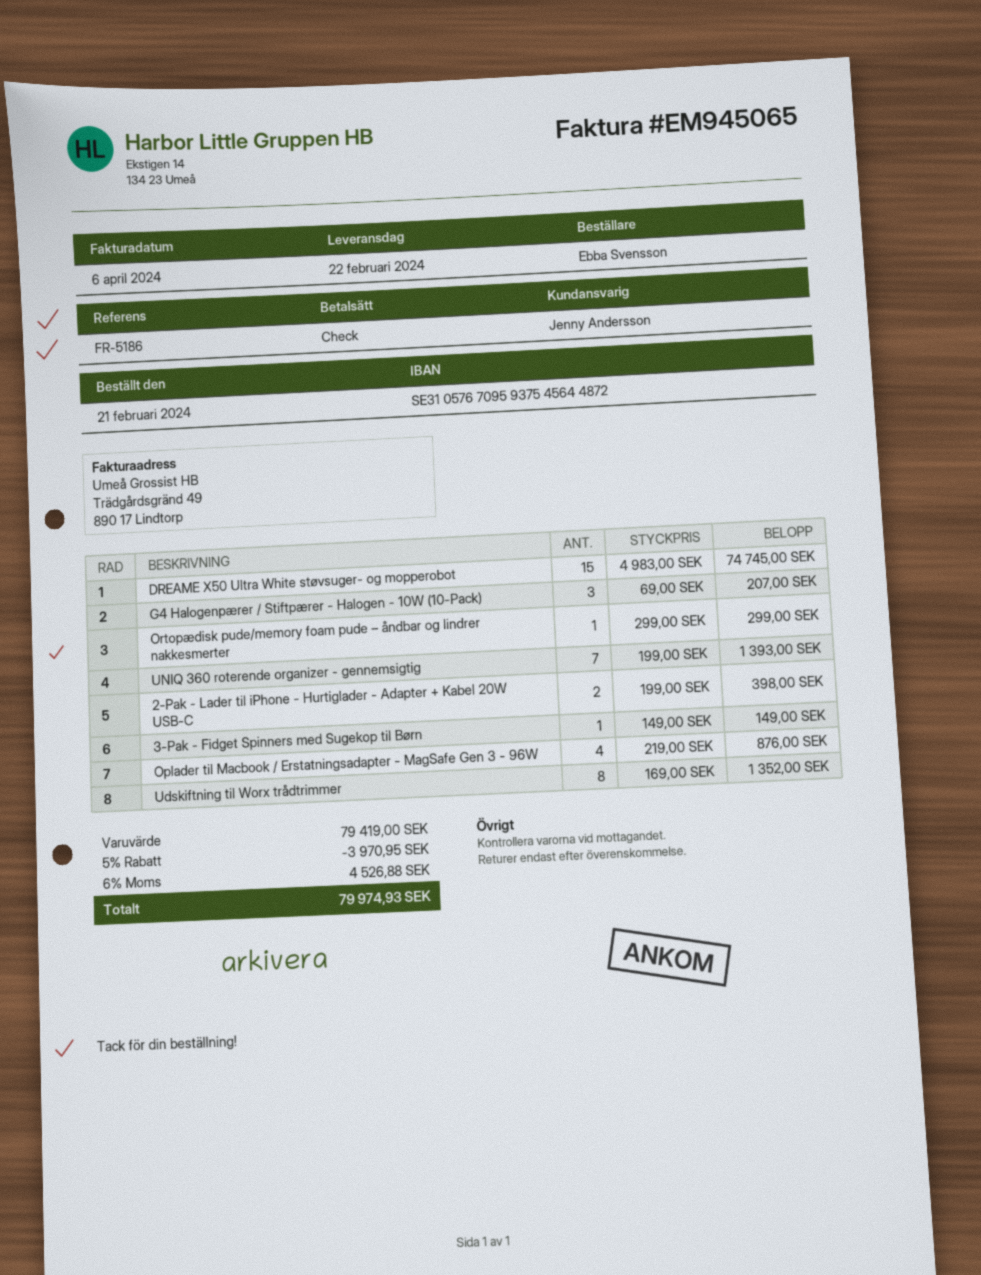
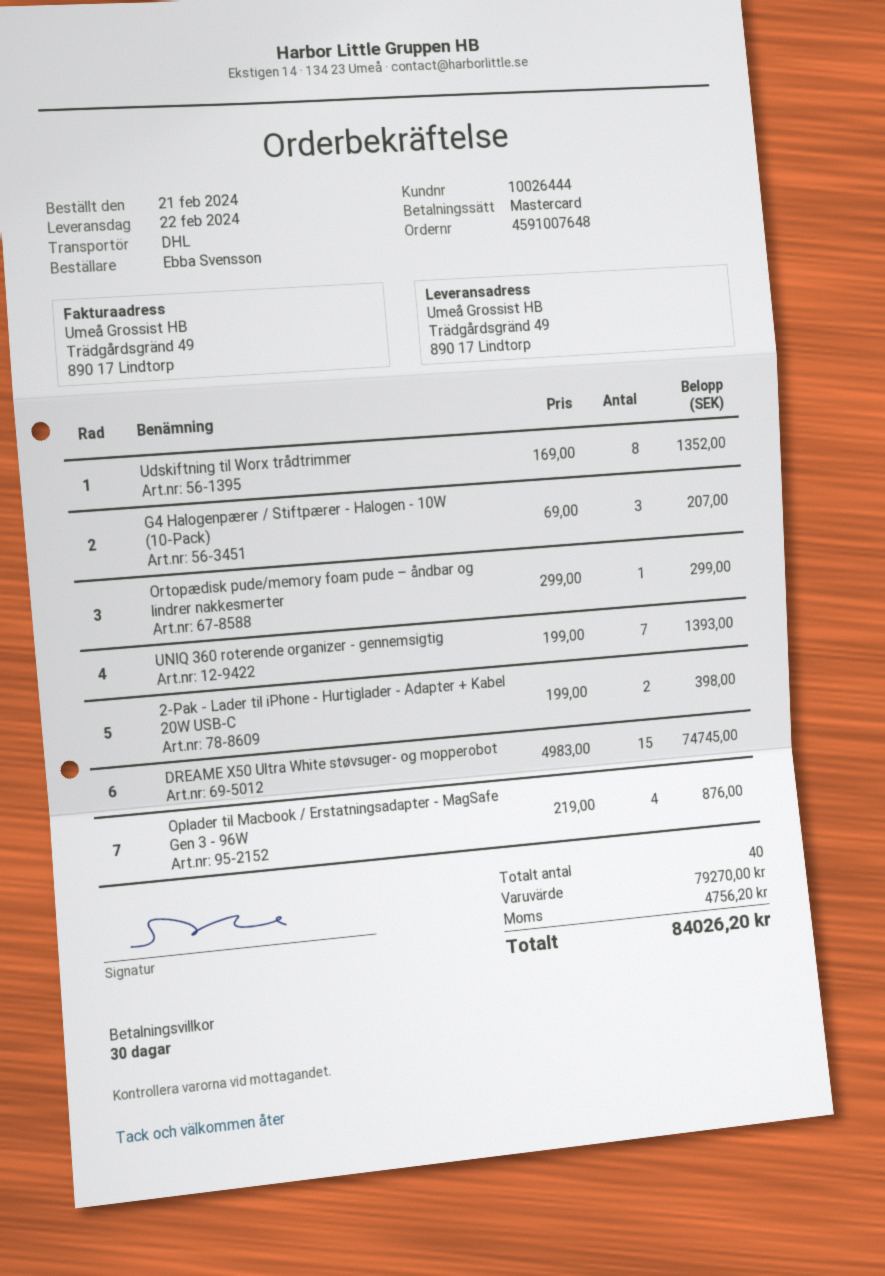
payment method: cheque -> Mastercard
3-Pak - Fidget Spinners med Sugekop til Børn: 1 x 149.00 = 149.00 -> none
subtotal: 79419.00 -> 79270.00
discount: 5% = 3970.95 -> none
tax: 4526.88 -> 4756.20
total: 79974.93 -> 84026.20

